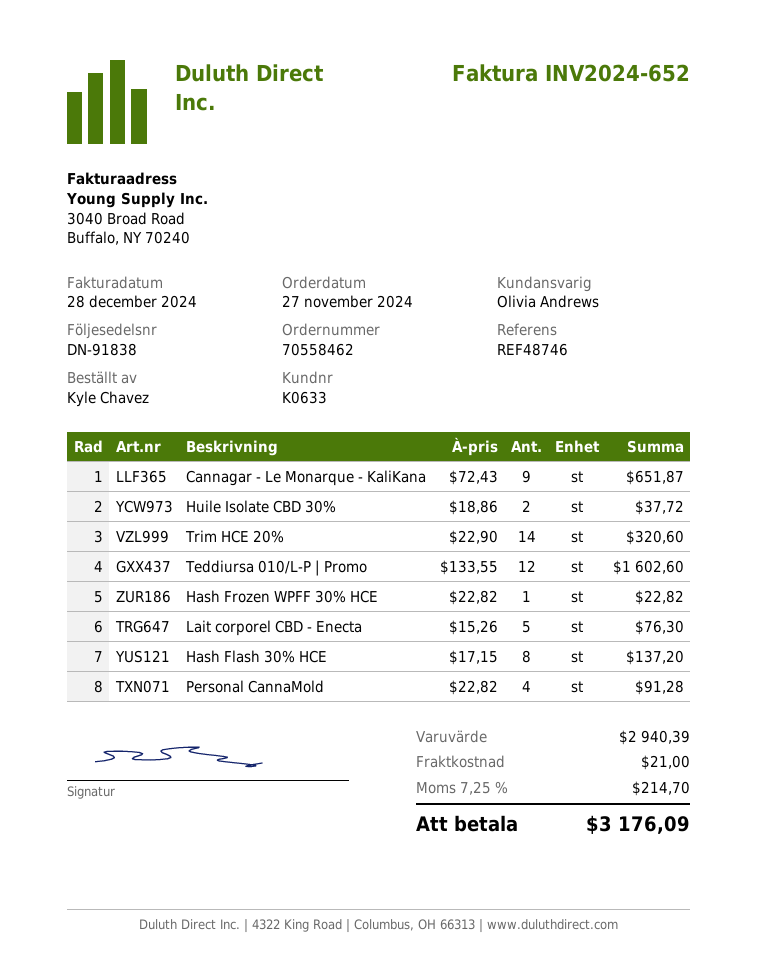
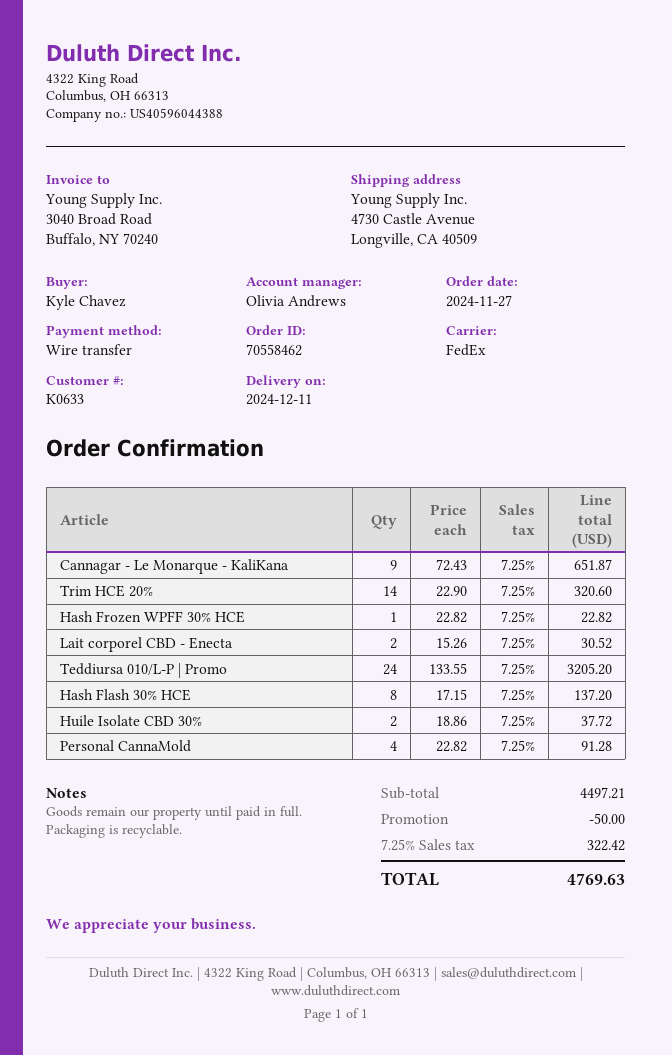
Teddiursa 010/L-P | Promo: 12 x 133.55 = 1602.60 -> 24 x 133.55 = 3205.20
Lait corporel CBD - Enecta: 5 x 15.26 = 76.30 -> 2 x 15.26 = 30.52
subtotal: 2940.39 -> 4497.21
discount: none -> 50.00
shipping: 21.00 -> none
tax: 7.25% = 214.70 -> 7.25% = 322.42
total: 3176.09 -> 4769.63

